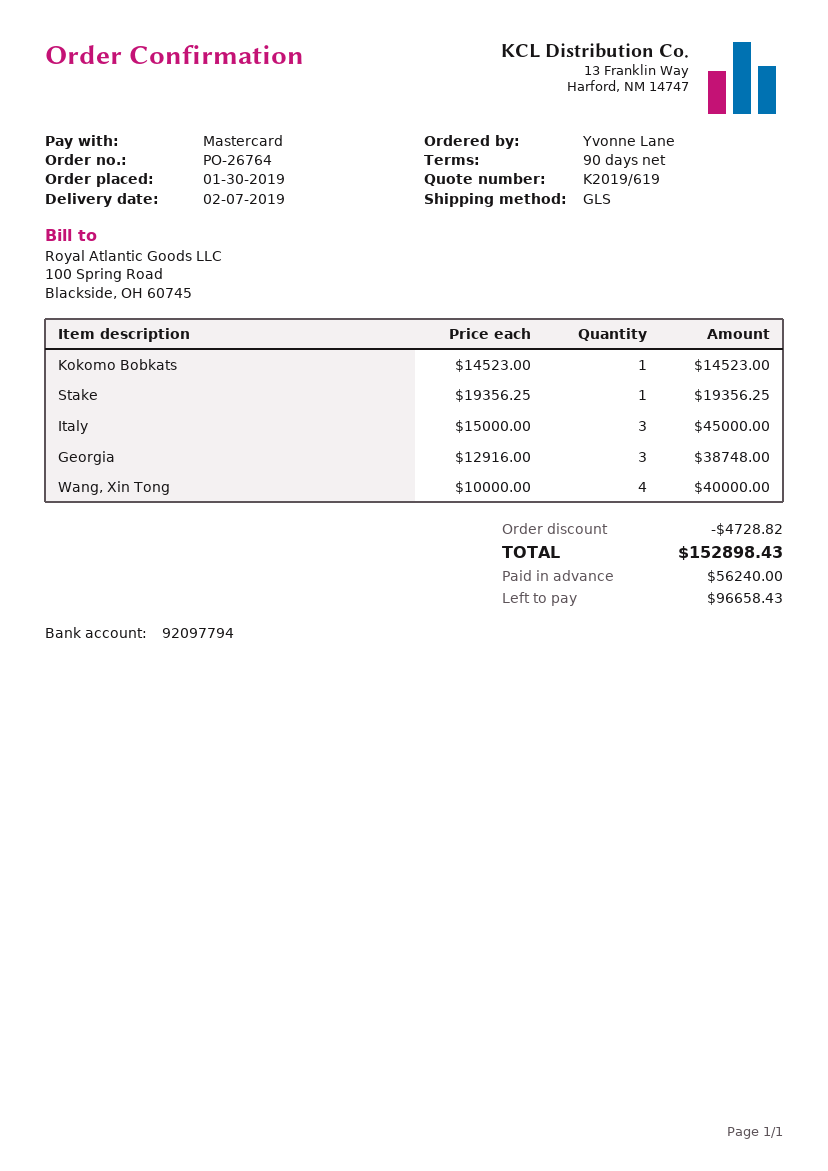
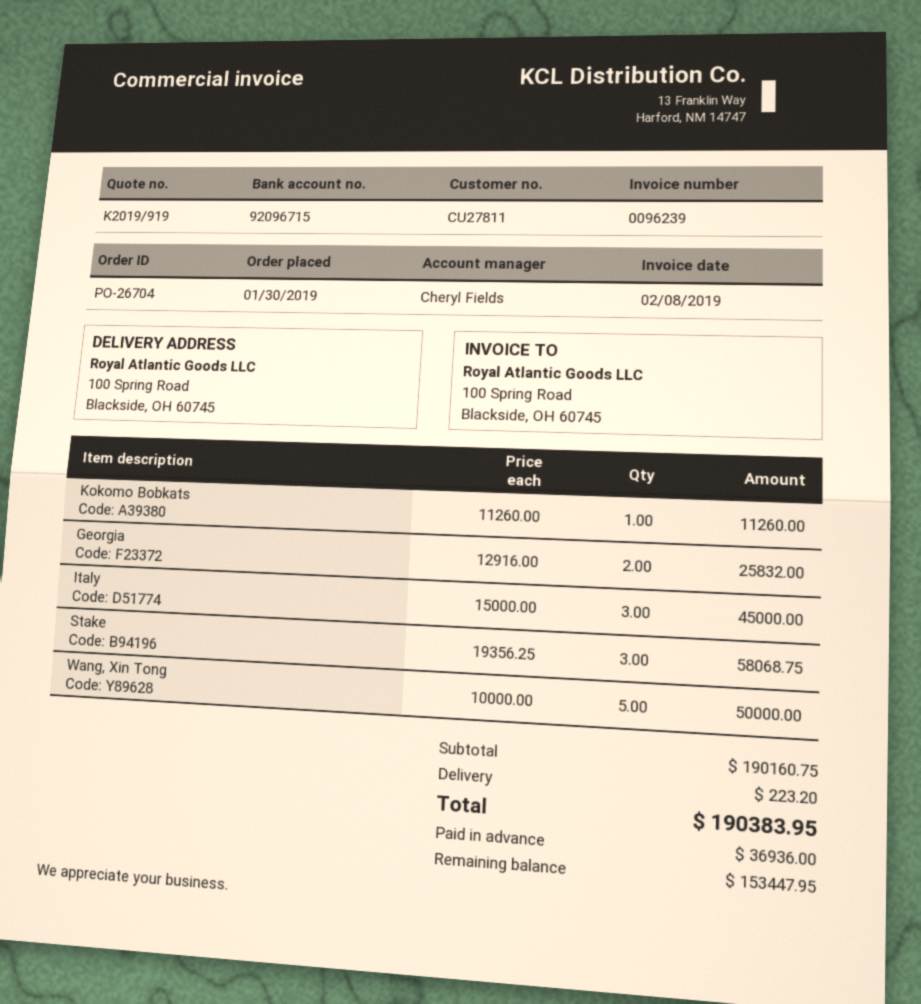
quote number: K2019/619 -> K2019/919
order number: PO-26764 -> PO-26704
bank account: 92097794 -> 92096715
Kokomo Bobkats: 1 x 14523.00 = 14523.00 -> 1 x 11260.00 = 11260.00
Stake: 1 x 19356.25 = 19356.25 -> 3 x 19356.25 = 58068.75
Georgia: 3 x 12916.00 = 38748.00 -> 2 x 12916.00 = 25832.00
Wang, Xin Tong: 4 x 10000.00 = 40000.00 -> 5 x 10000.00 = 50000.00
discount: 4728.82 -> none
shipping: none -> 223.20
total: 152898.43 -> 190383.95
deposit: 56240.00 -> 36936.00
balance: 96658.43 -> 153447.95

